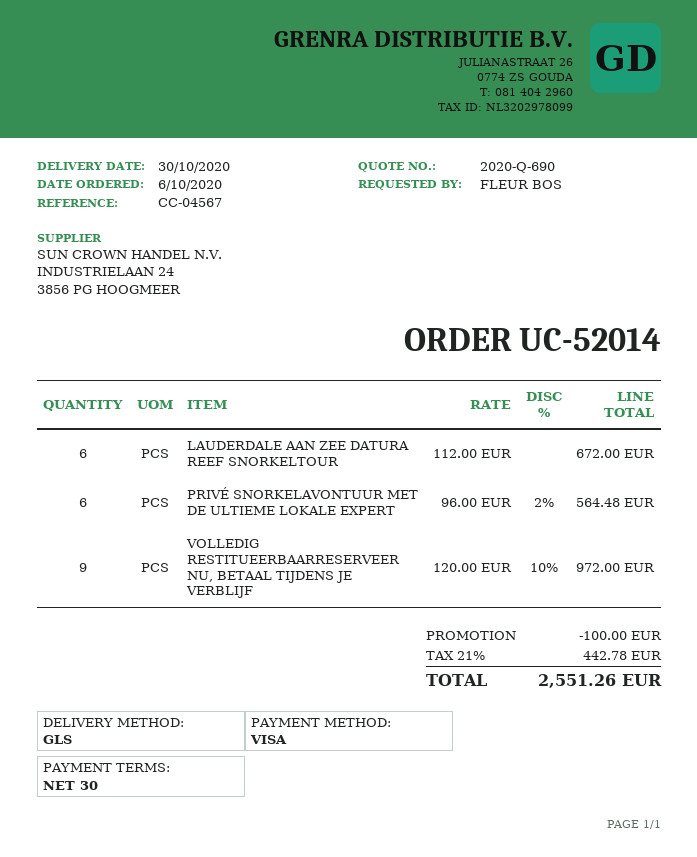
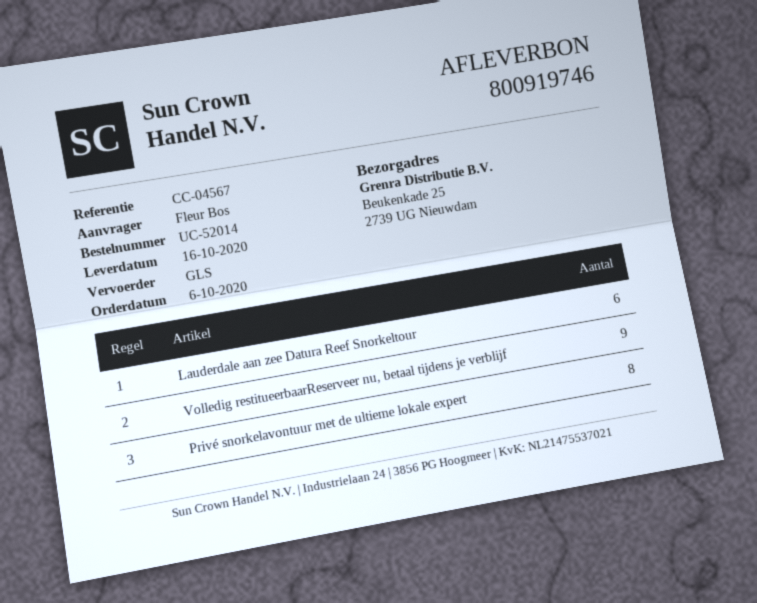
delivery date: 2020-10-30 -> 2020-10-16
PRIVÉ SNORKELAVONTUUR MET DE ULTIEME LOKALE EXPERT: 6 -> 8

